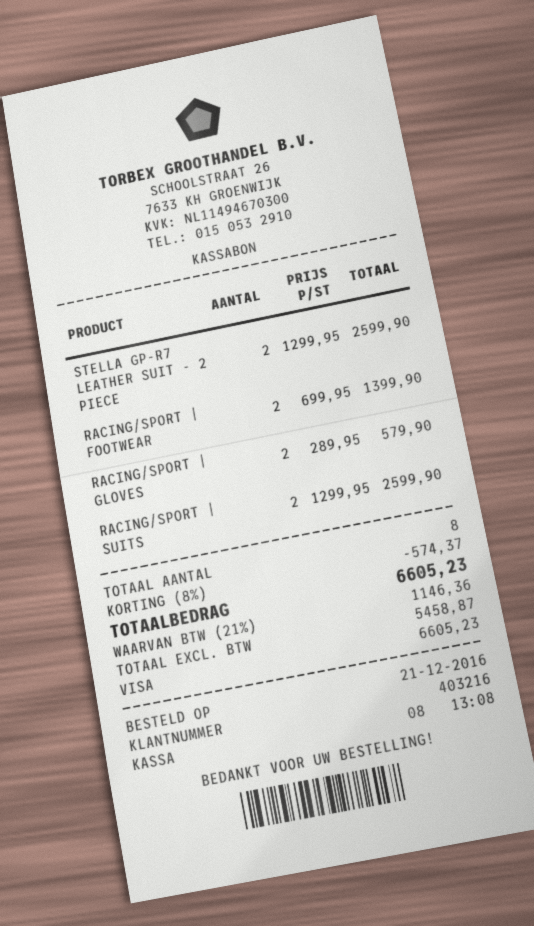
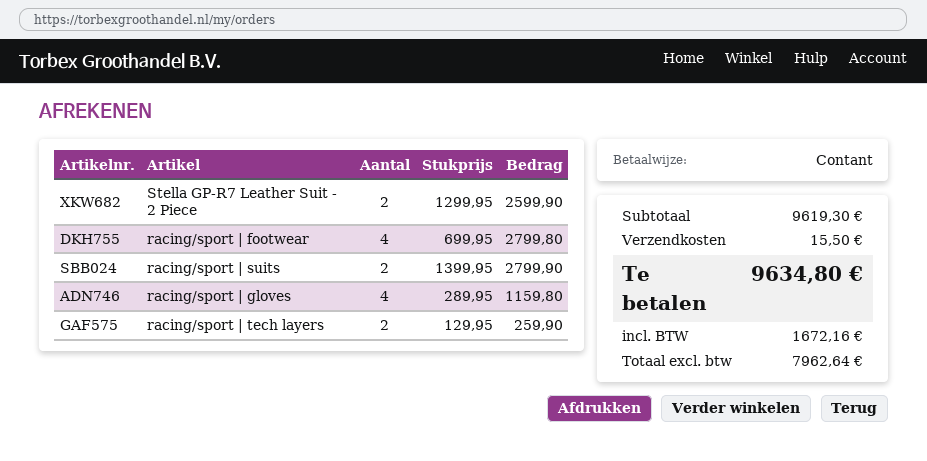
payment method: Visa -> cash
RACING/SPORT | FOOTWEAR: 2 x 699.95 = 1399.90 -> 4 x 699.95 = 2799.80
RACING/SPORT | GLOVES: 2 x 289.95 = 579.90 -> 4 x 289.95 = 1159.80
RACING/SPORT | SUITS: 2 x 1299.95 = 2599.90 -> 2 x 1399.95 = 2799.90
racing/sport | tech layers: none -> 2 x 129.95 = 259.90
discount: 8% = 574.37 -> none
shipping: none -> 15.50
net: 5458.87 -> 7962.64
tax: 1146.36 -> 1672.16
total: 6605.23 -> 9634.80

